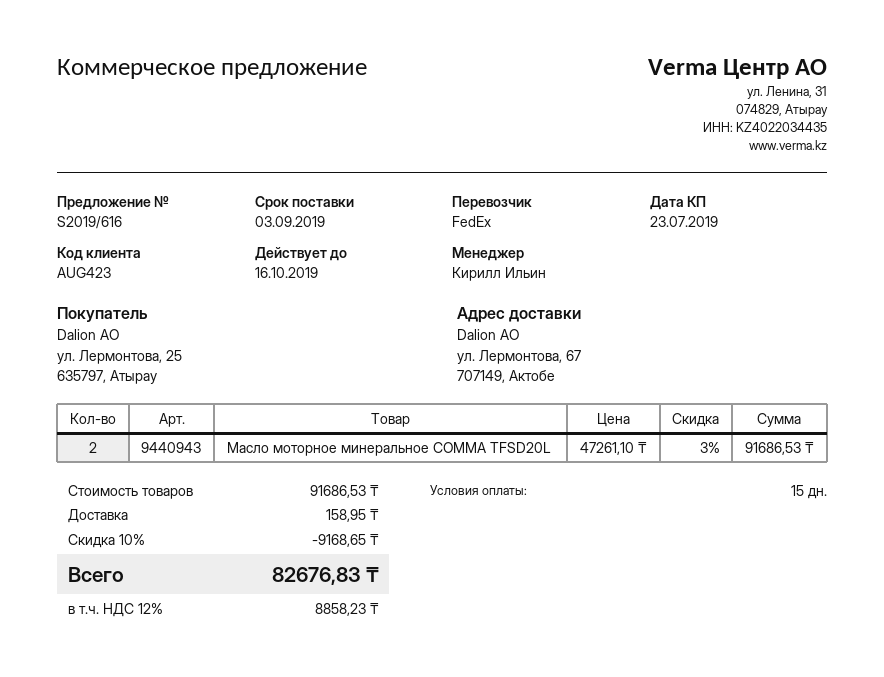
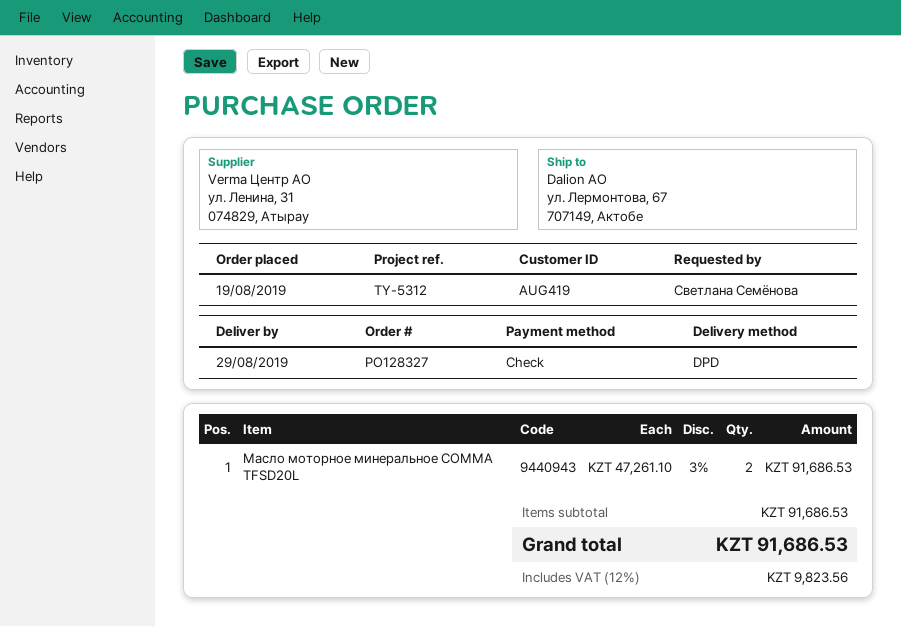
delivery date: 2019-09-03 -> 2019-08-29
customer number: AUG423 -> AUG419
shipping method: FedEx -> DPD
discount: 10% = 9168.65 -> none
shipping: 158.95 -> none
tax: 12% = 8858.23 -> 12% = 9823.56
total: 82676.83 -> 91686.53

